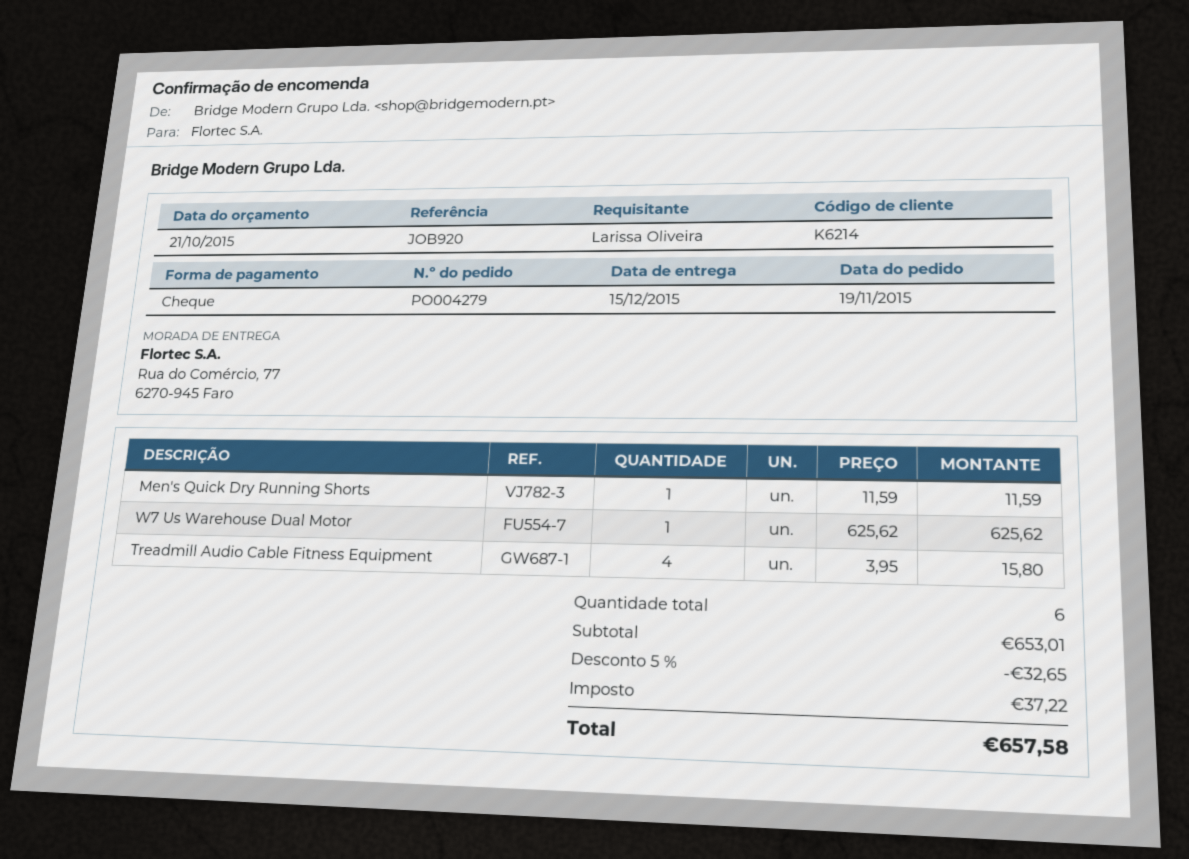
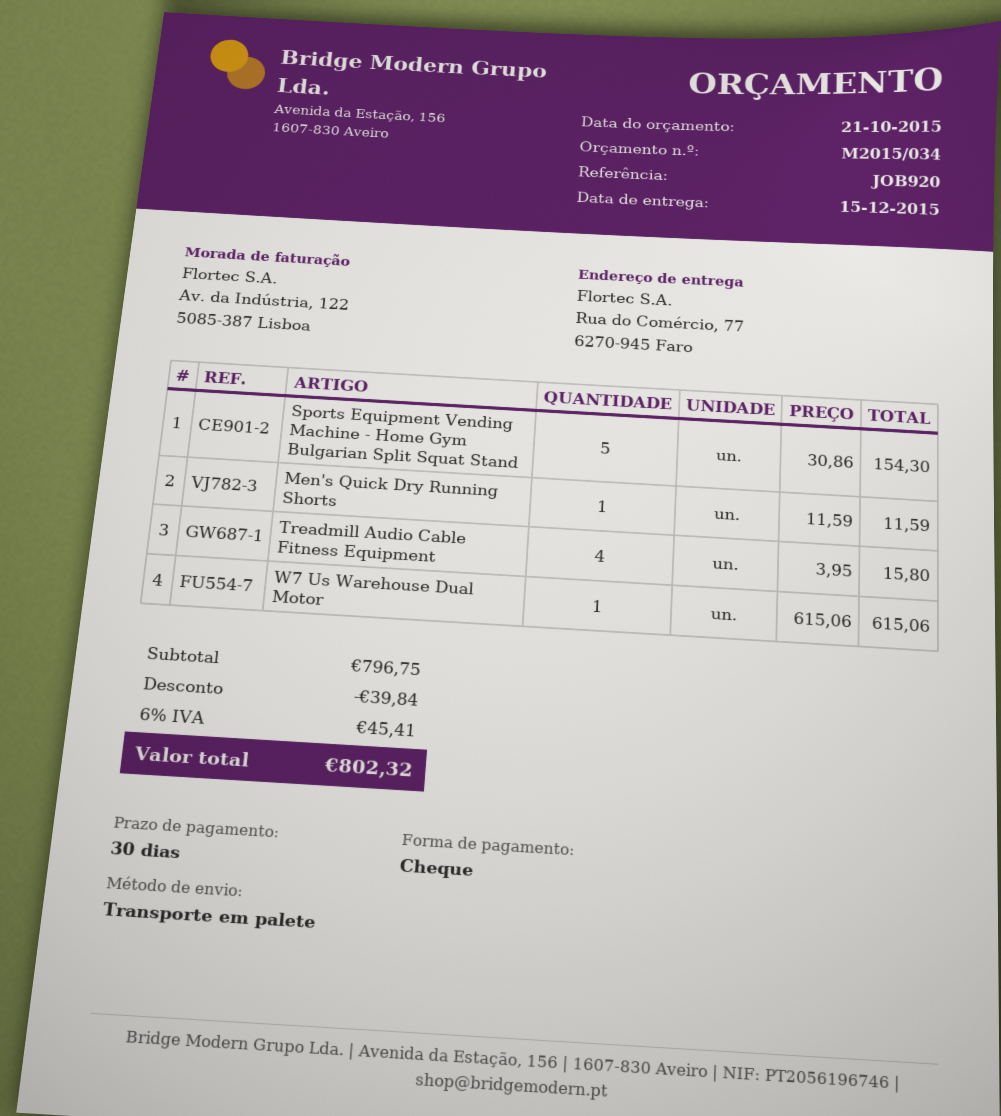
W7 Us Warehouse Dual Motor: 1 x 625.62 = 625.62 -> 1 x 615.06 = 615.06
Sports Equipment Vending Machine - Home Gym Bulgarian Split Squat Stand: none -> 5 x 30.86 = 154.30
subtotal: 653.01 -> 796.75
discount: 32.65 -> 39.84
tax: 37.22 -> 45.41
total: 657.58 -> 802.32

